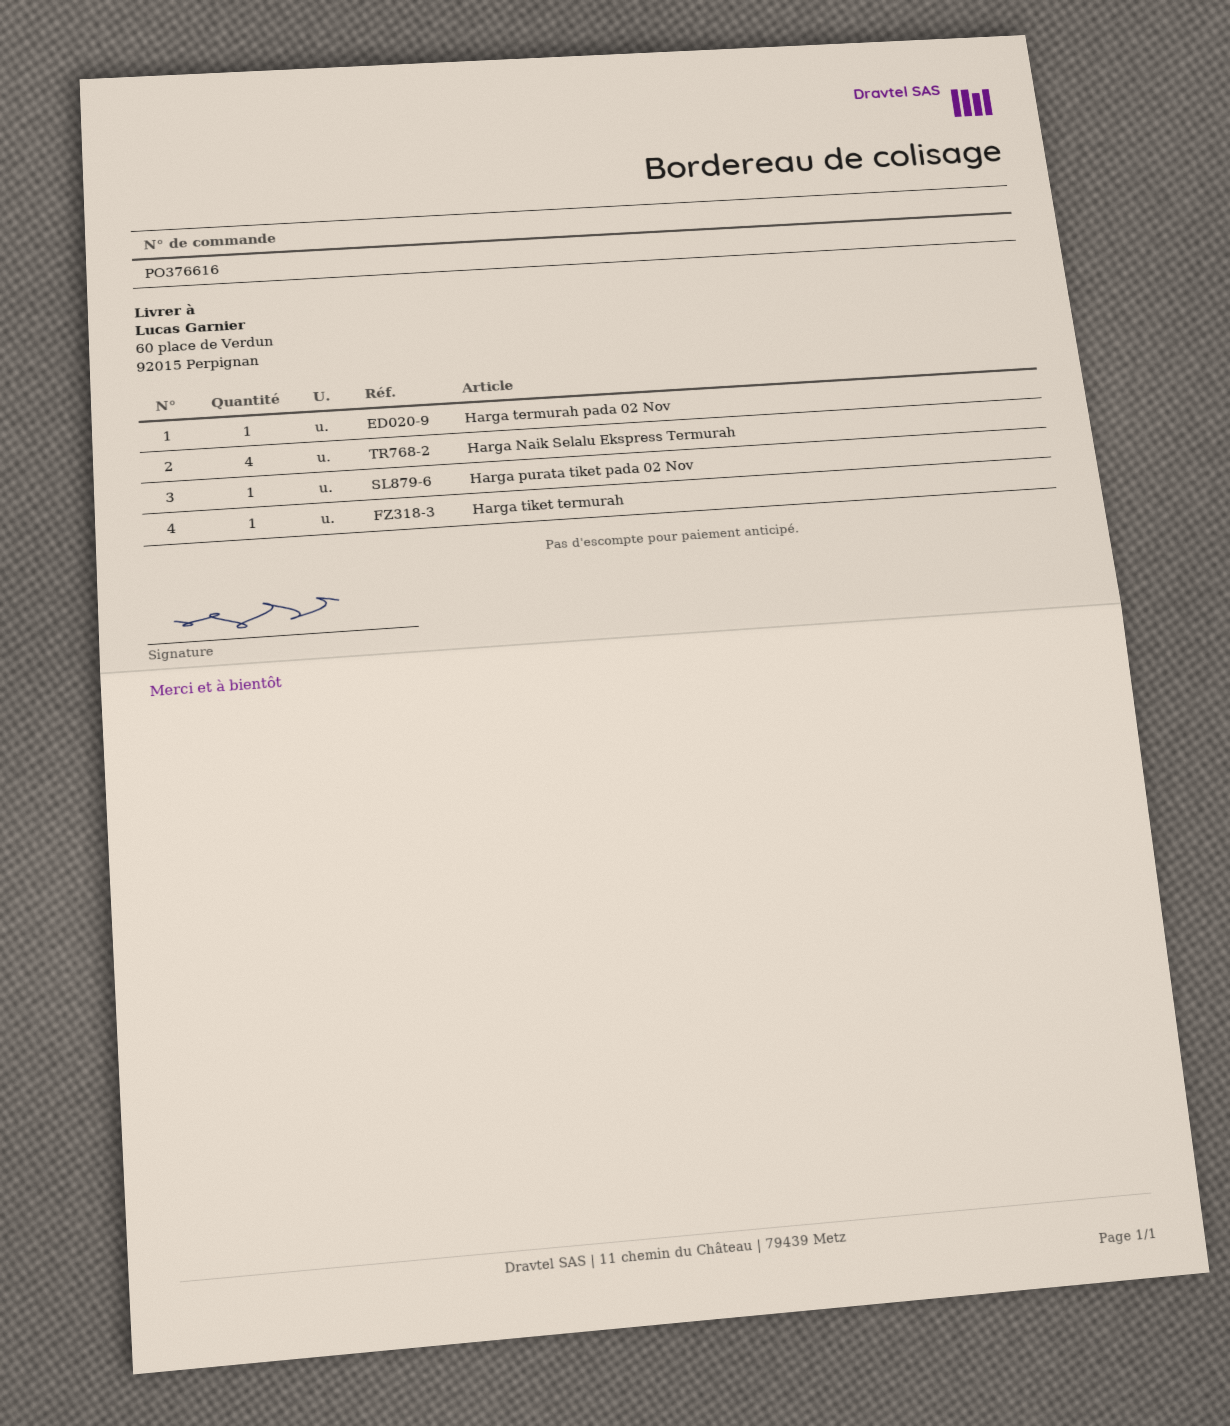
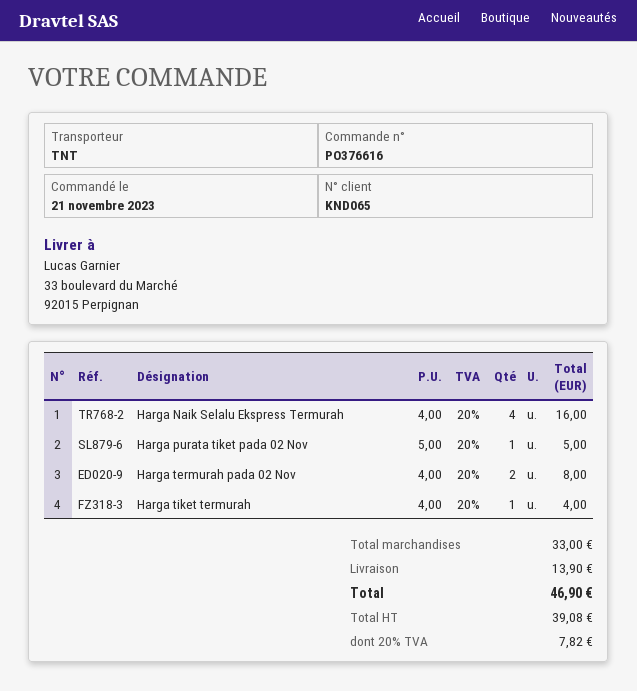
ship to: 60 place de Verdun, 92015 Perpignan -> 33 boulevard du Marché, 92015 Perpignan
Harga termurah pada 02 Nov: 1 -> 2

